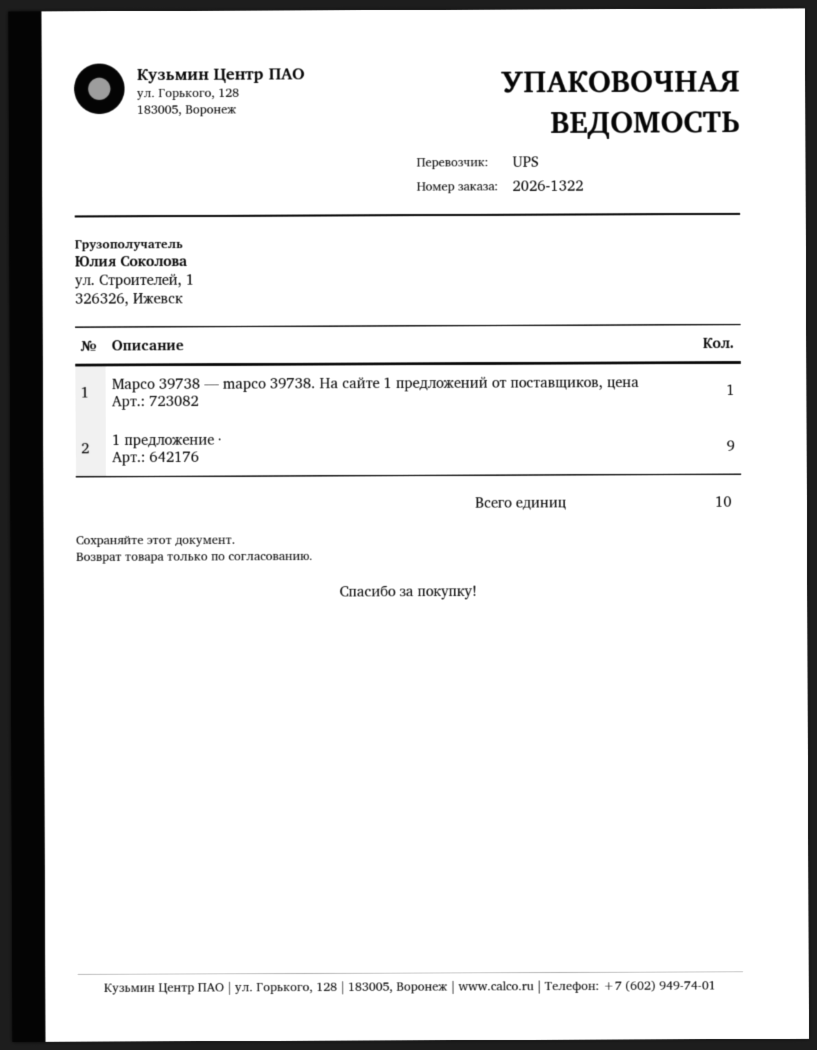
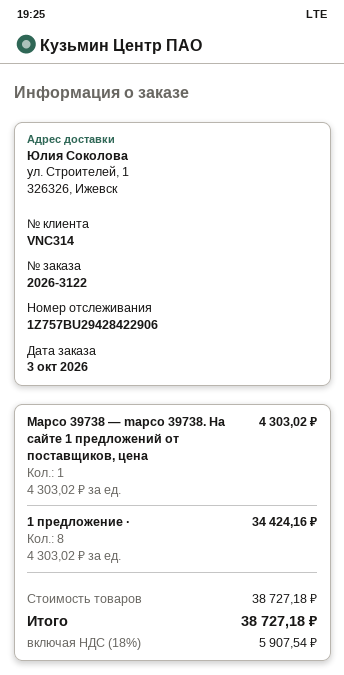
order number: 2026-1322 -> 2026-3122
1 предложение ·: 9 -> 8

